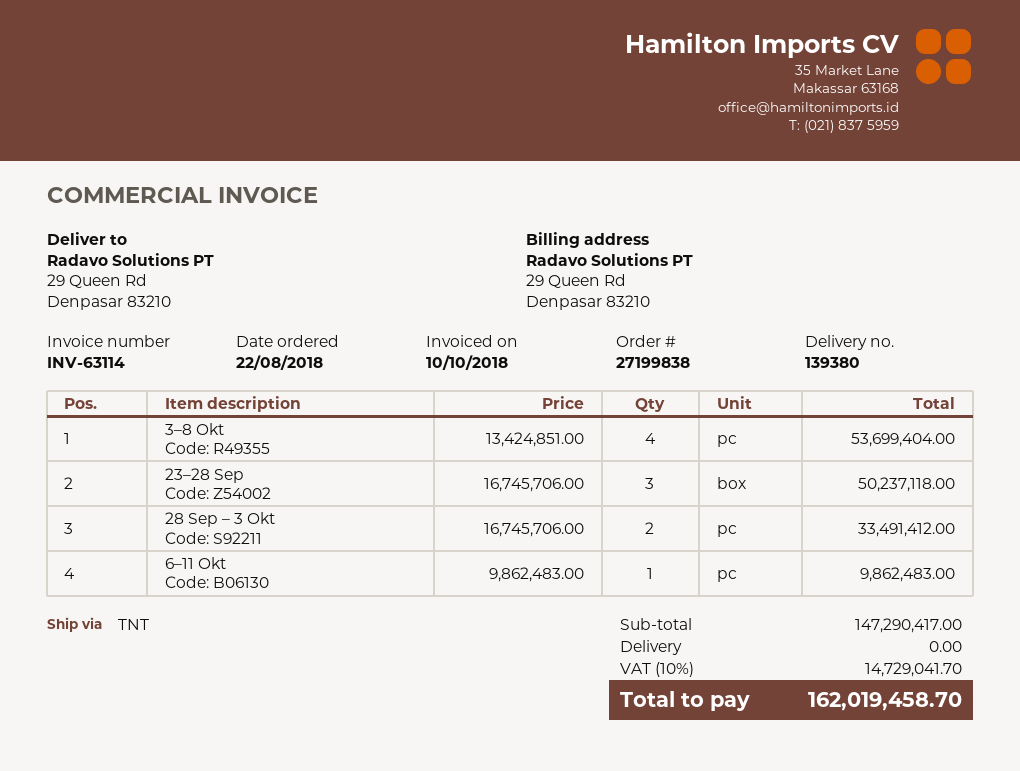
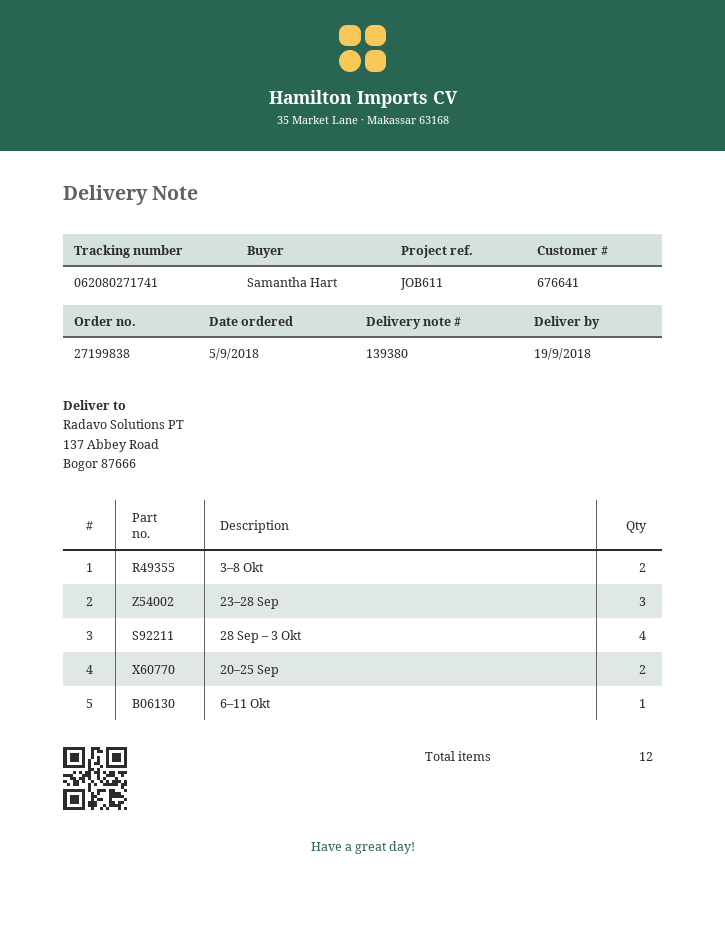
order date: 2018-08-22 -> 2018-09-05
ship to: 29 Queen Rd, Denpasar 83210 -> 137 Abbey Road, Bogor 87666
3–8 Okt: 4 -> 2
28 Sep – 3 Okt: 2 -> 4
20–25 Sep: none -> 2

